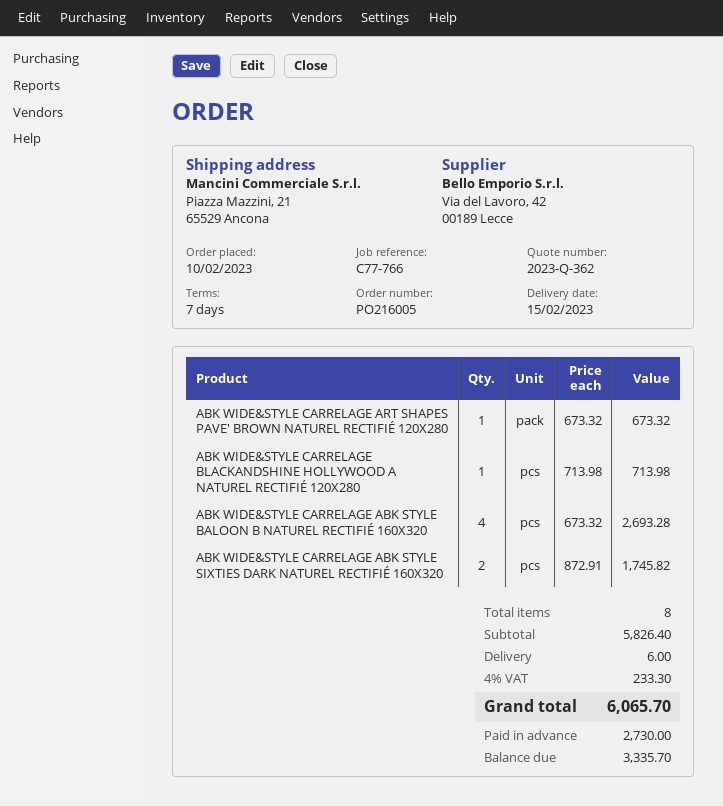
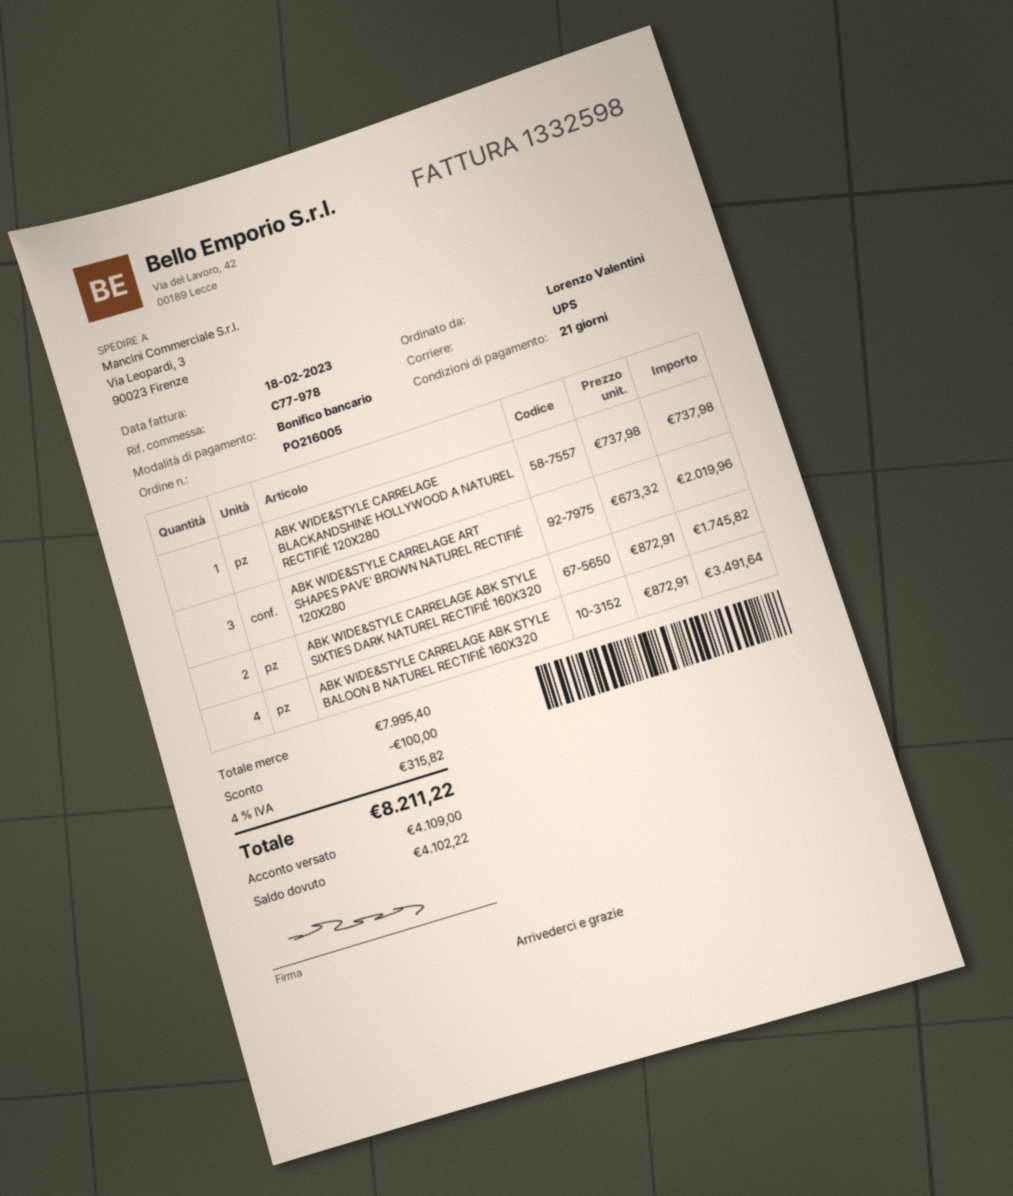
payment terms: 7 days -> 21 days
reference: C77-766 -> C77-978
ship to: Piazza Mazzini, 21, 65529 Ancona -> Via Leopardi, 3, 90023 Firenze
ABK WIDE&STYLE CARRELAGE ART SHAPES PAVE' BROWN NATUREL RECTIFIÉ 120X280: 1 x 673.32 = 673.32 -> 3 x 673.32 = 2019.96
ABK WIDE&STYLE CARRELAGE BLACKANDSHINE HOLLYWOOD A NATUREL RECTIFIÉ 120X280: 1 x 713.98 = 713.98 -> 1 x 737.98 = 737.98
ABK WIDE&STYLE CARRELAGE ABK STYLE BALOON B NATUREL RECTIFIÉ 160X320: 4 x 673.32 = 2693.28 -> 4 x 872.91 = 3491.64
subtotal: 5826.40 -> 7995.40
discount: none -> 100.00
shipping: 6.00 -> none
tax: 4% = 233.30 -> 4% = 315.82
total: 6065.70 -> 8211.22
deposit: 2730.00 -> 4109.00
balance: 3335.70 -> 4102.22

